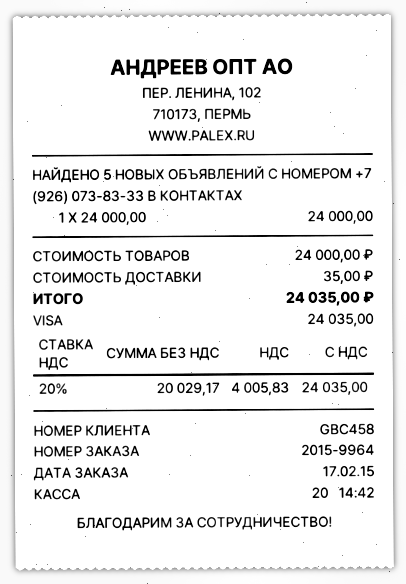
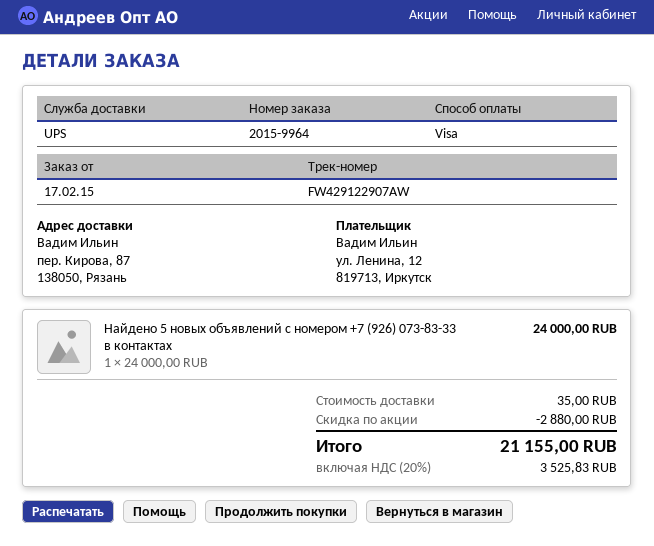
discount: none -> 2880.00
tax: 20% = 4005.83 -> 20% = 3525.83
total: 24035.00 -> 21155.00

